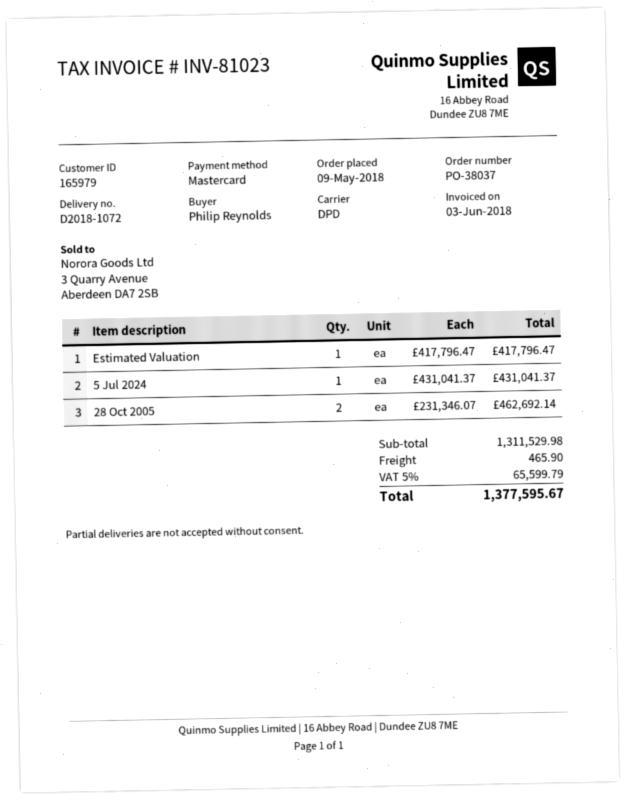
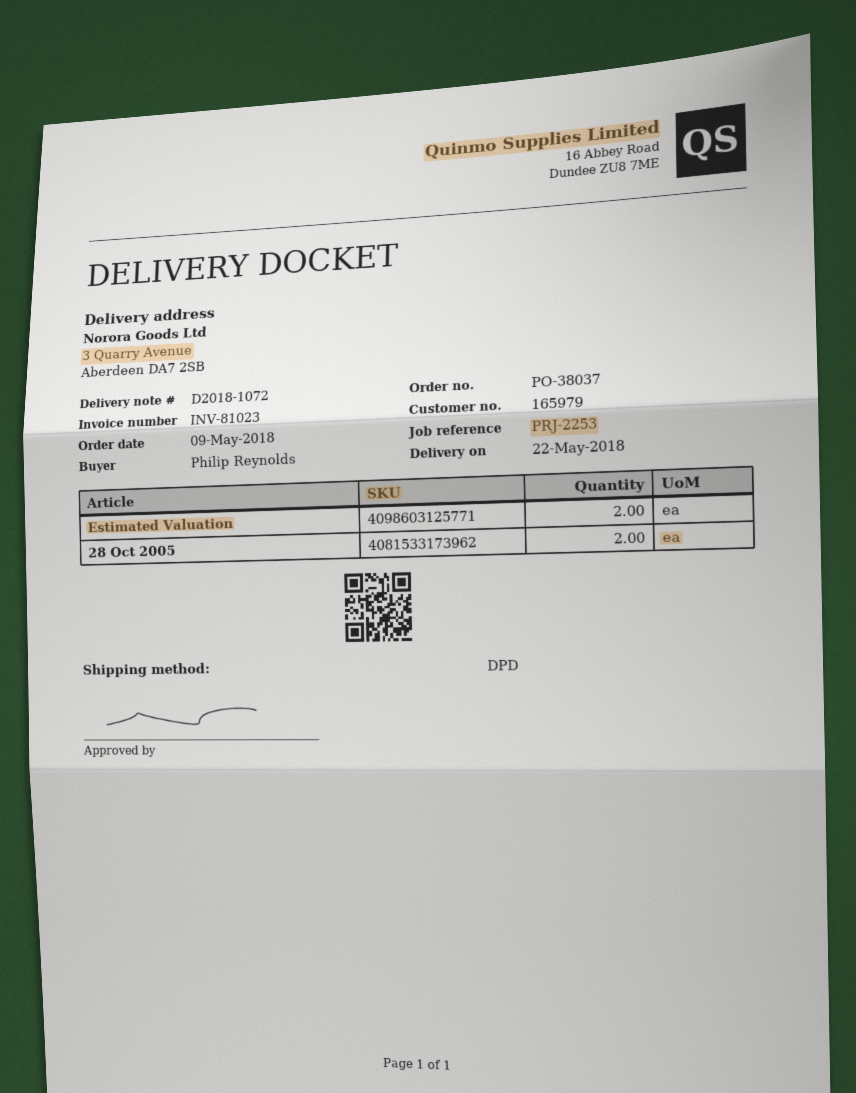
Estimated Valuation: 1 -> 2
5 Jul 2024: 1 -> none

